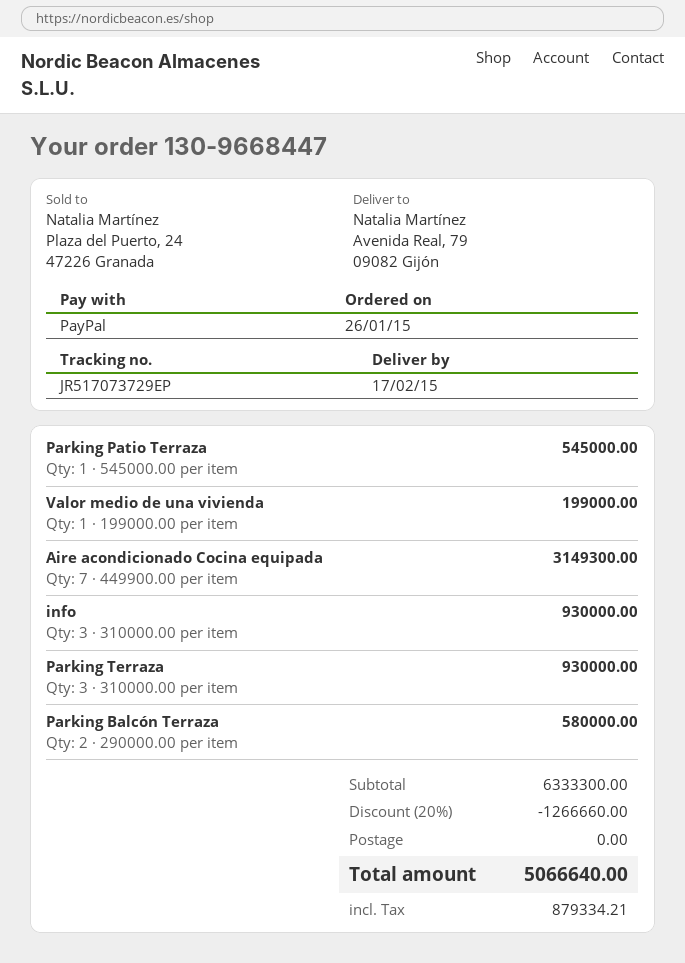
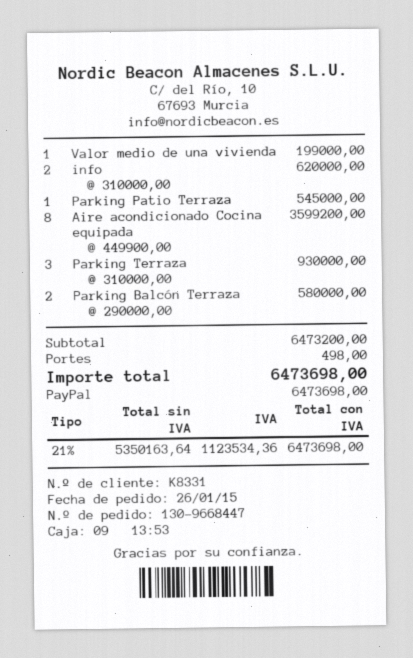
Aire acondicionado Cocina equipada: 7 x 449900.00 = 3149300.00 -> 8 x 449900.00 = 3599200.00
info: 3 x 310000.00 = 930000.00 -> 2 x 310000.00 = 620000.00
subtotal: 6333300.00 -> 6473200.00
discount: 20% = 1266660.00 -> none
shipping: 0.00 -> 498.00
tax: 879334.21 -> 1123534.36
total: 5066640.00 -> 6473698.00

